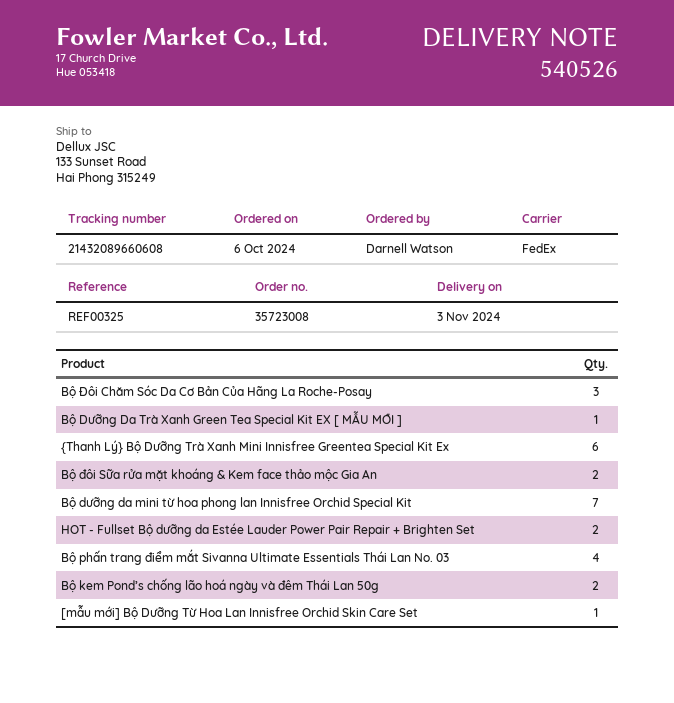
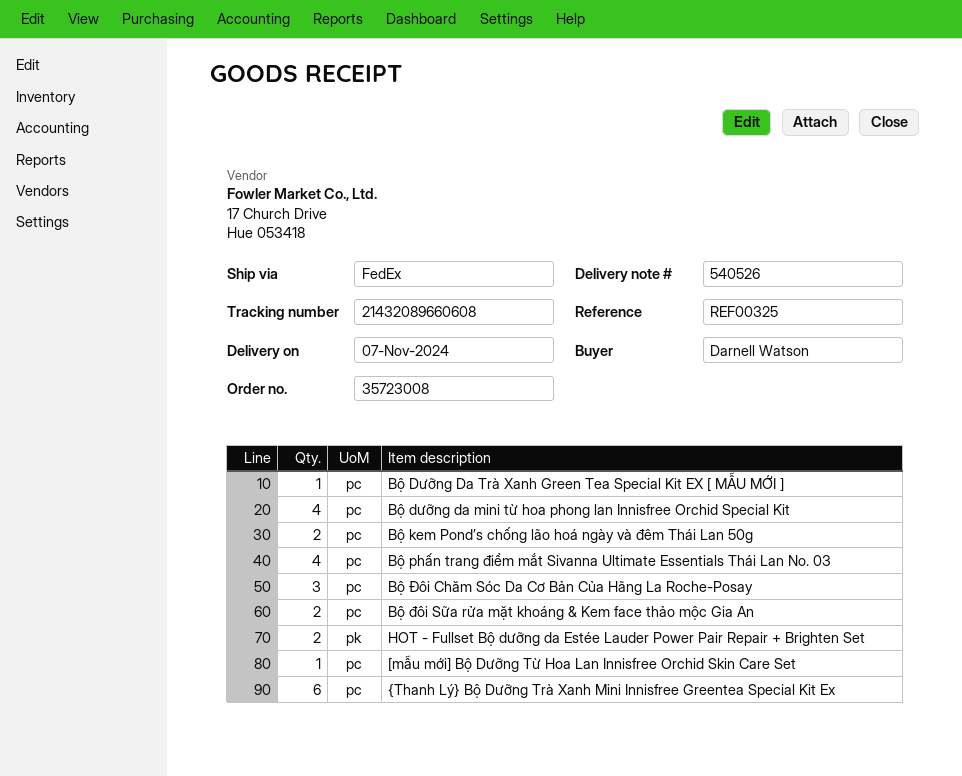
delivery date: 2024-11-03 -> 2024-11-07
Bộ dưỡng da mini từ hoa phong lan Innisfree Orchid Special Kit: 7 -> 4

